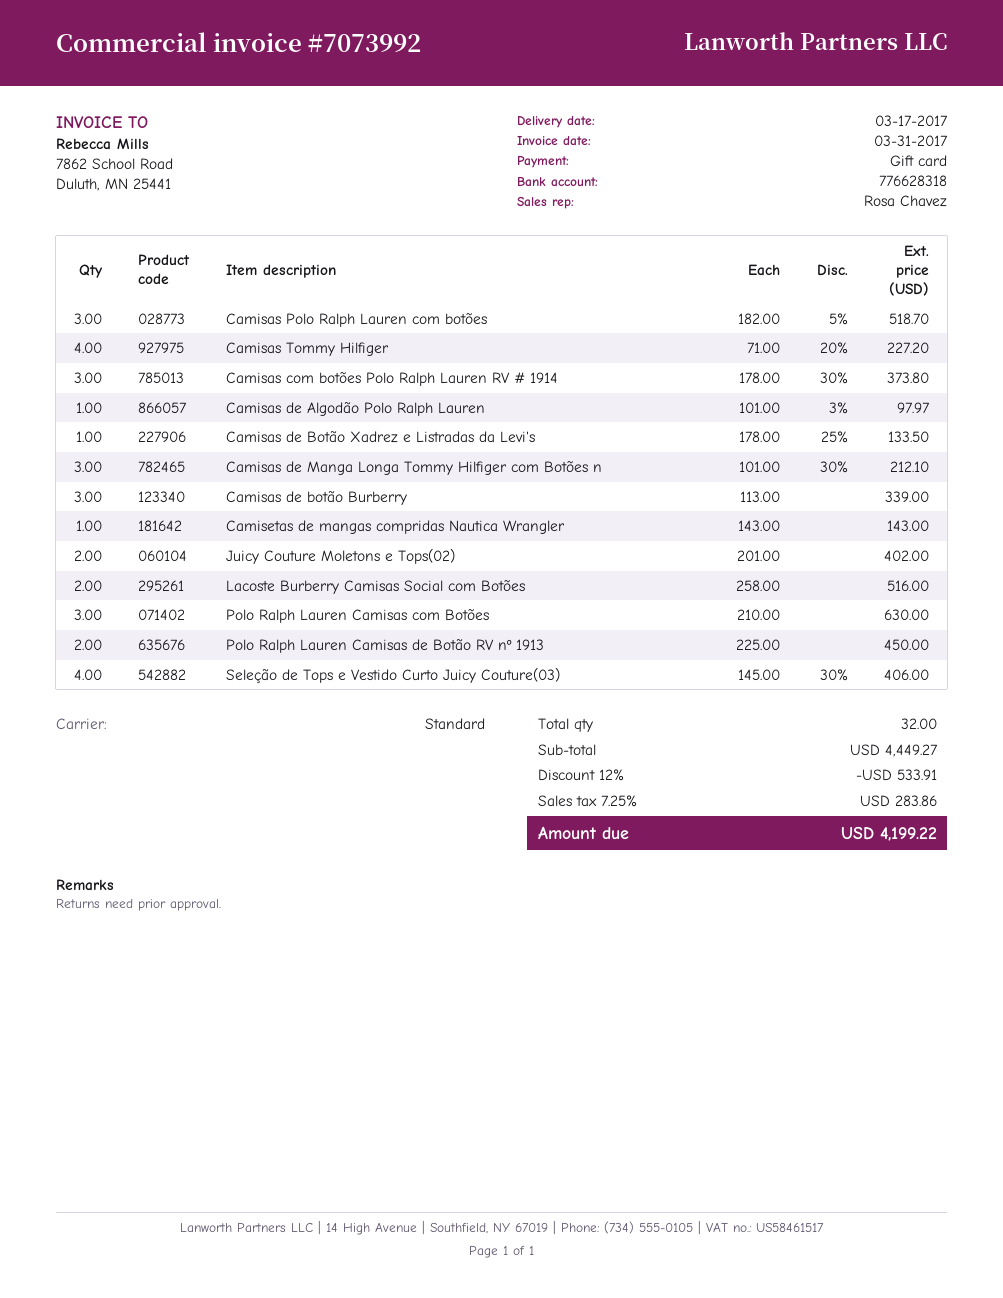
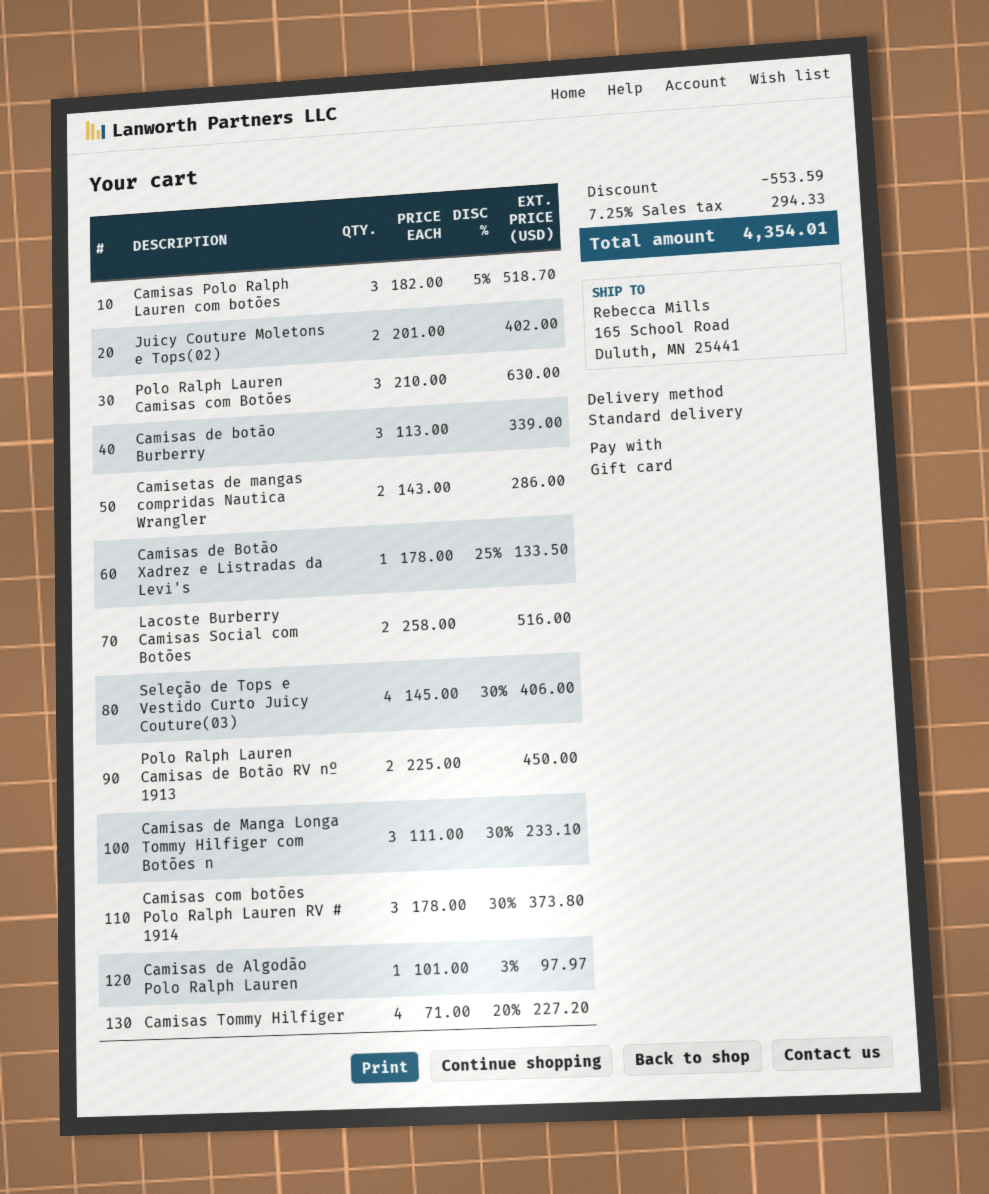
Camisas de Manga Longa Tommy Hilfiger com Botões n: 3 x 101.00 - 30% = 212.10 -> 3 x 111.00 - 30% = 233.10
Camisetas de mangas compridas Nautica Wrangler: 1 x 143.00 = 143.00 -> 2 x 143.00 = 286.00
discount: 533.91 -> 553.59
tax: 7.25% = 283.86 -> 7.25% = 294.33
total: 4199.22 -> 4354.01

